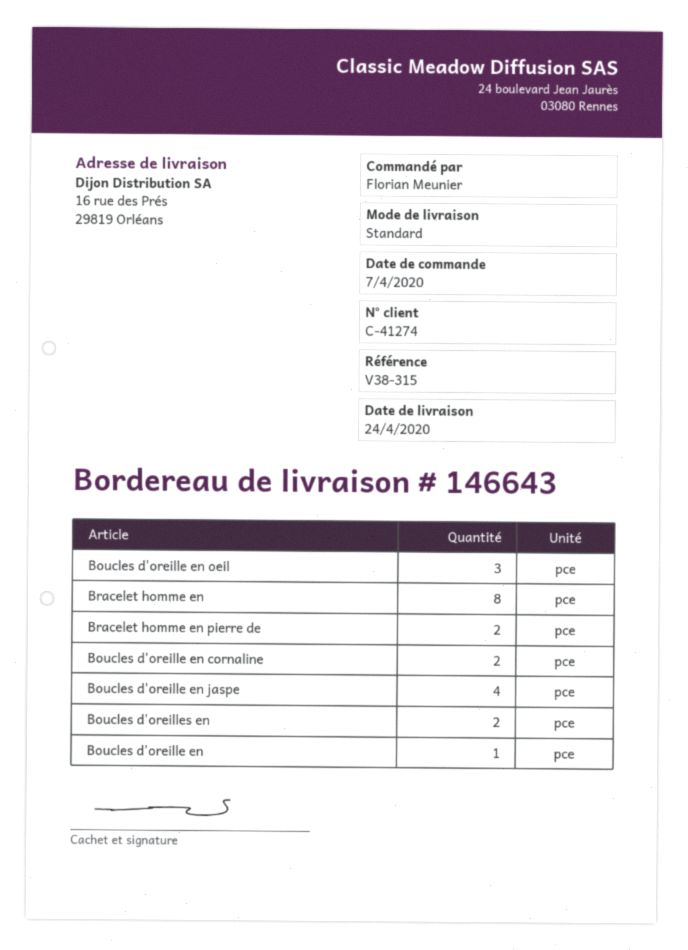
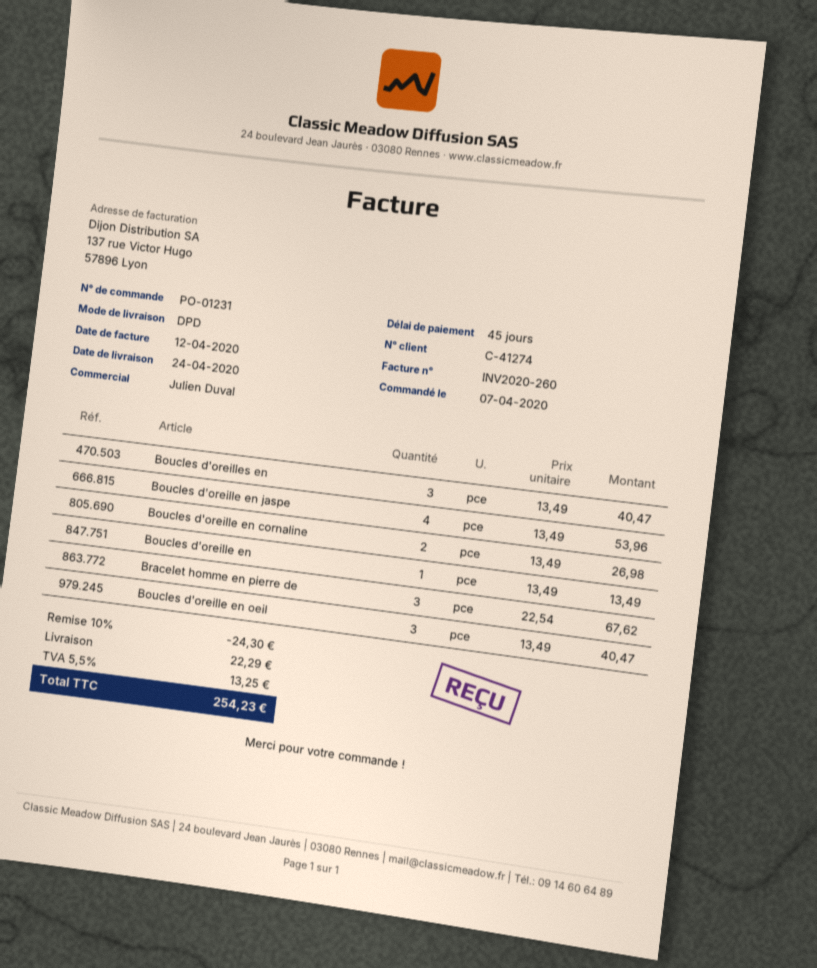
shipping method: standard -> DPD
Bracelet homme en: 8 -> none
Bracelet homme en pierre de: 2 -> 3
Boucles d'oreilles en: 2 -> 3

